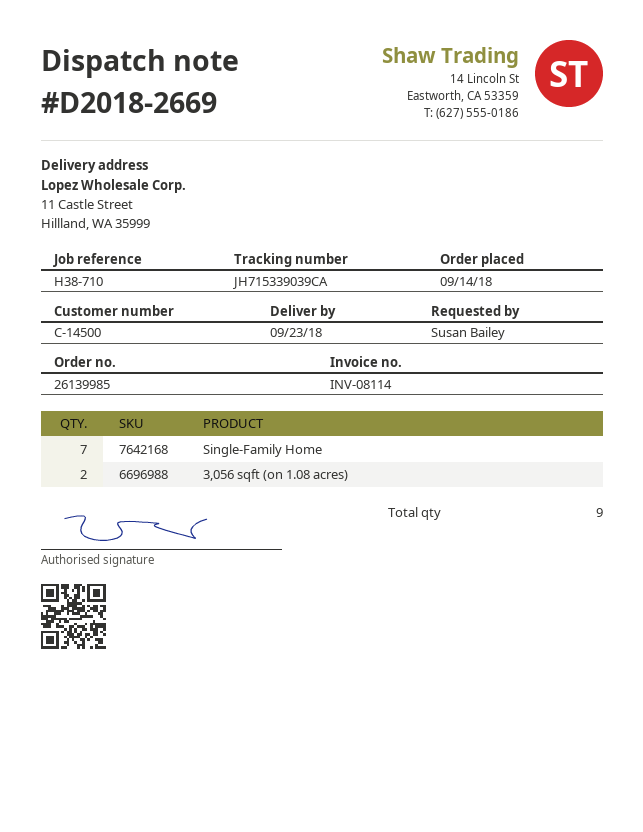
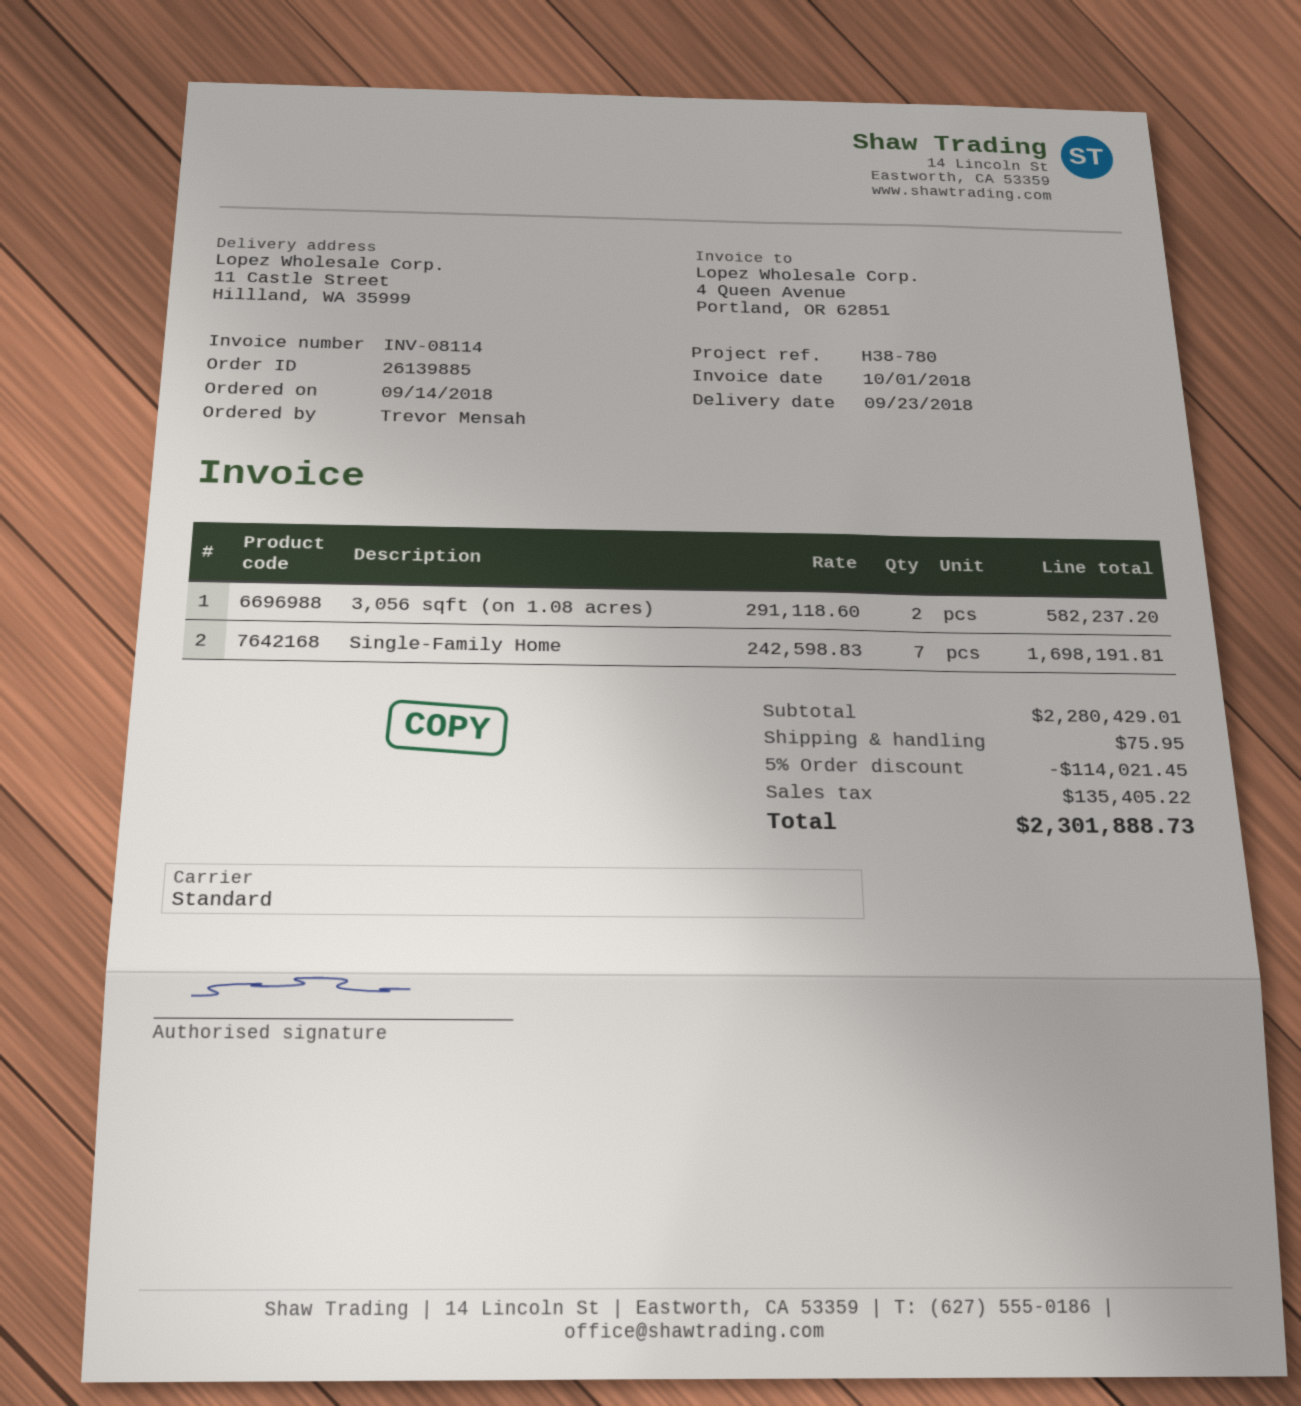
order number: 26139985 -> 26139885
reference: H38-710 -> H38-780
ordered by: Susan Bailey -> Trevor Mensah

